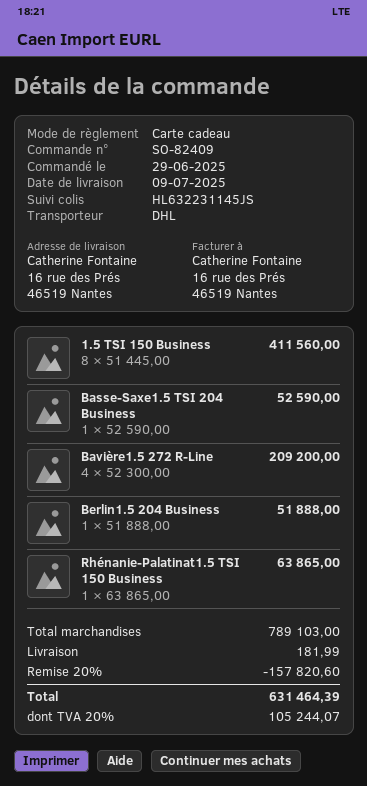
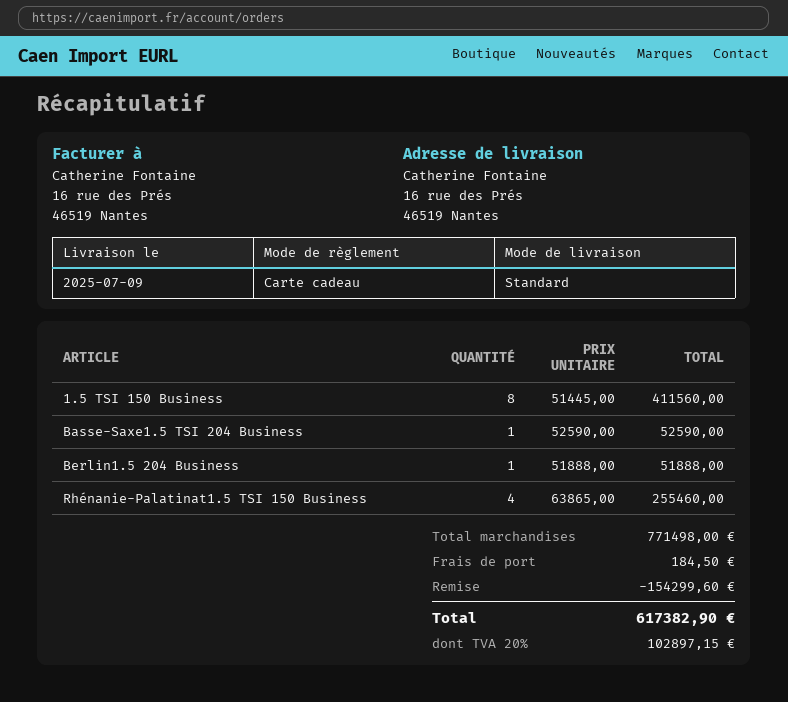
shipping method: DHL -> standard
Bavière1.5 272 R-Line: 4 x 52300.00 = 209200.00 -> none
Rhénanie-Palatinat1.5 TSI 150 Business: 1 x 63865.00 = 63865.00 -> 4 x 63865.00 = 255460.00
subtotal: 789103.00 -> 771498.00
discount: 157820.60 -> 154299.60
shipping: 181.99 -> 184.50
tax: 20% = 105244.07 -> 20% = 102897.15
total: 631464.39 -> 617382.90

